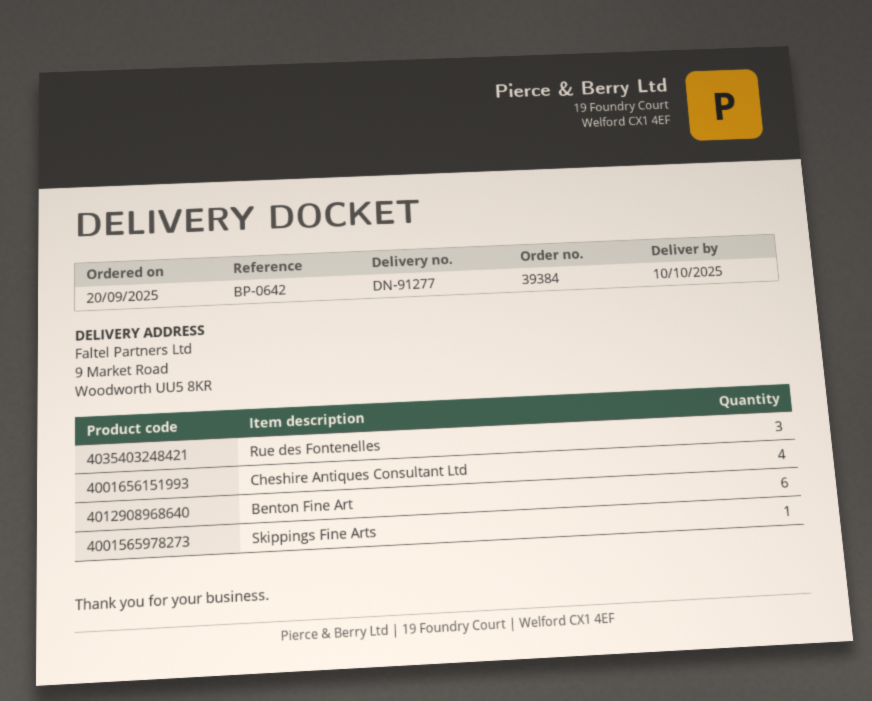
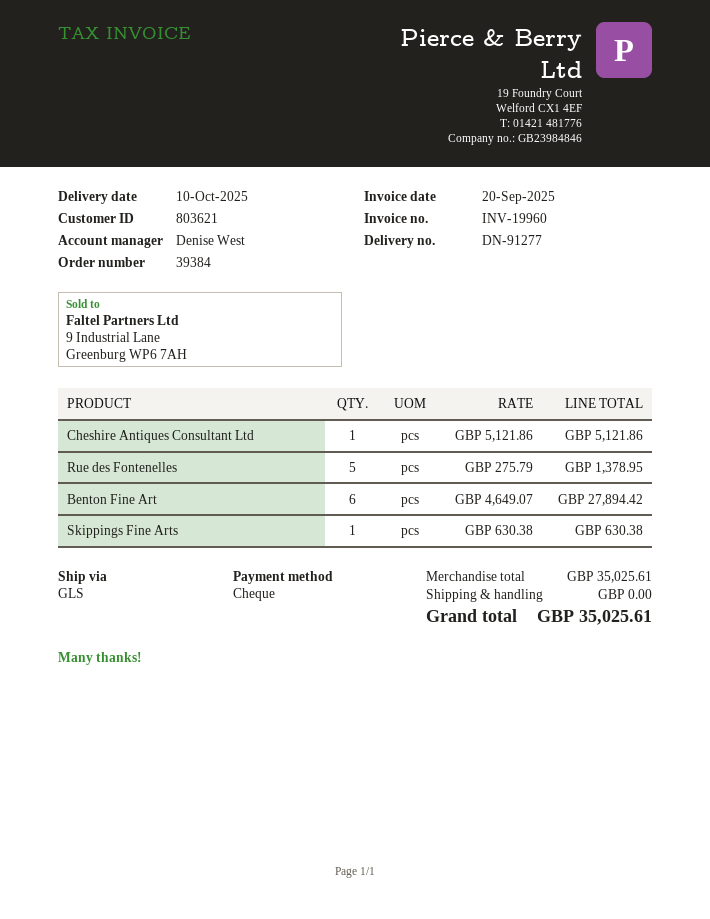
Rue des Fontenelles: 3 -> 5
Cheshire Antiques Consultant Ltd: 4 -> 1

